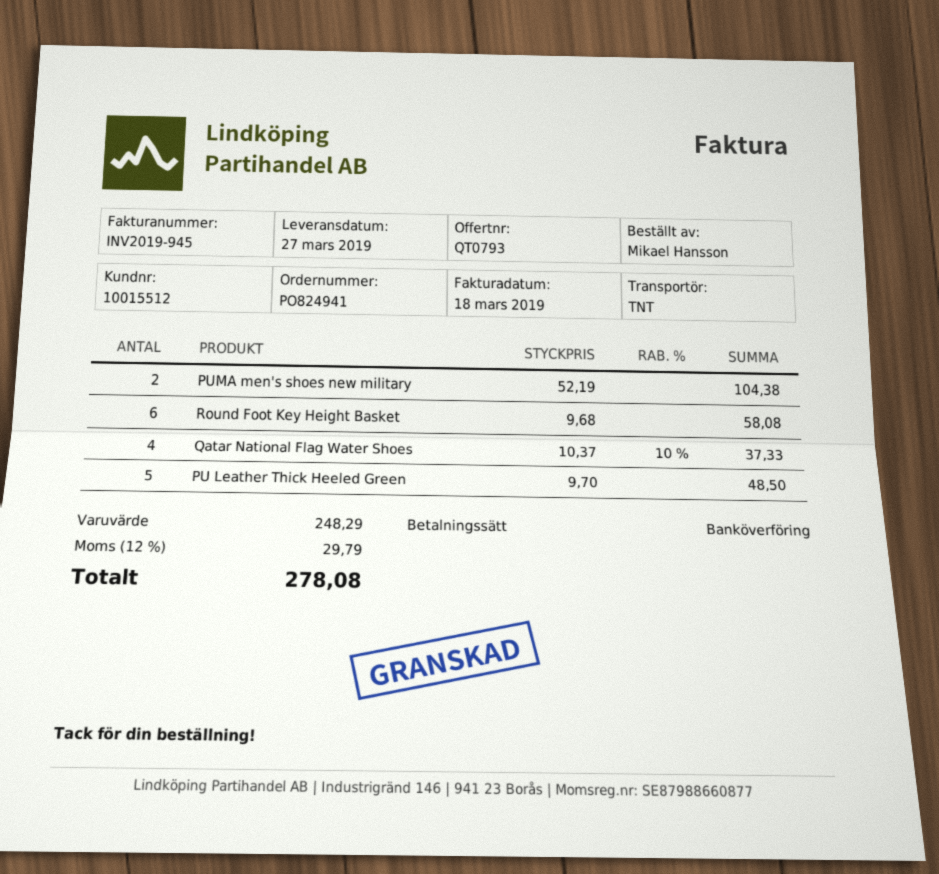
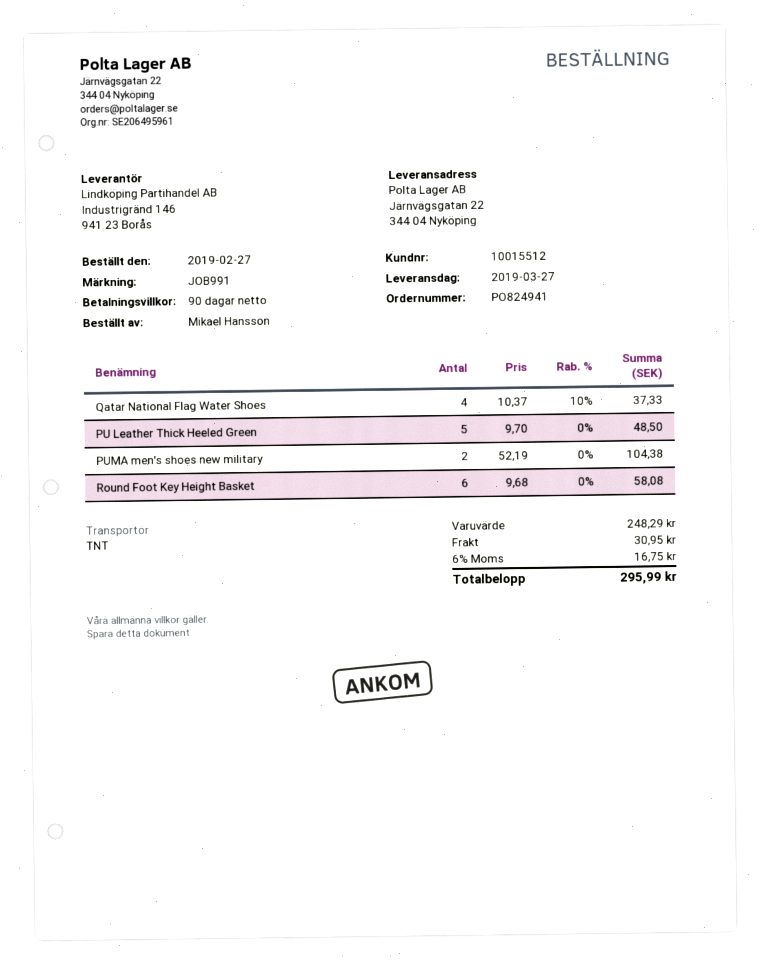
shipping: none -> 30.95
tax: 12% = 29.79 -> 6% = 16.75
total: 278.08 -> 295.99

